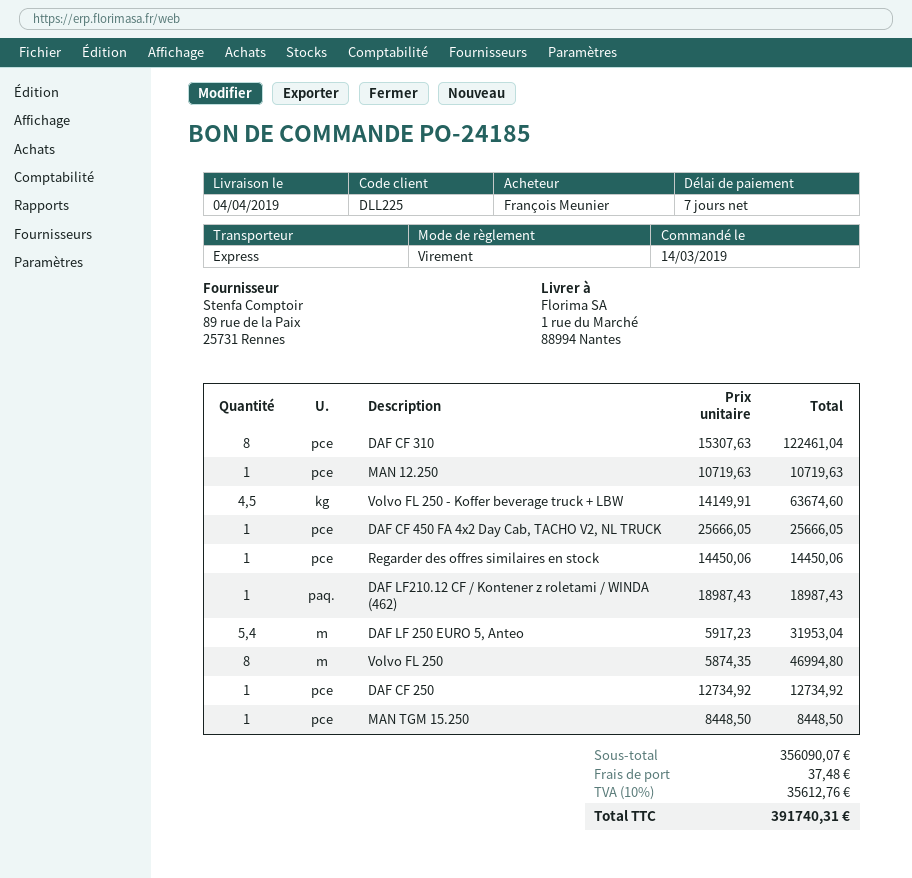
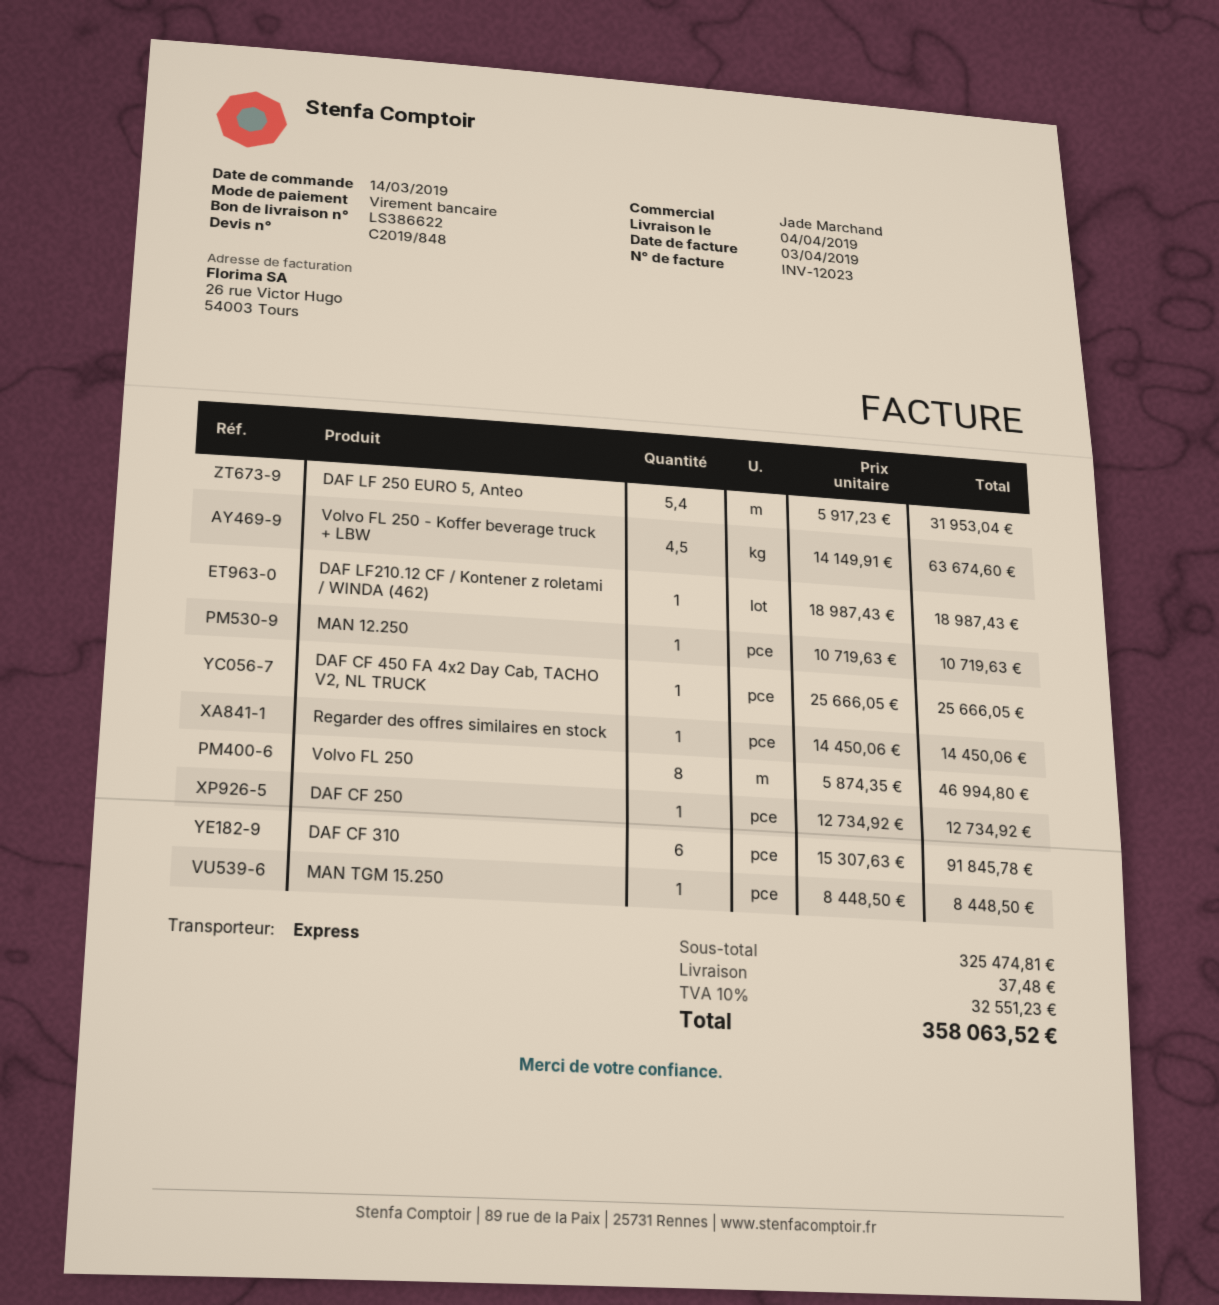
DAF CF 310: 8 x 15307.63 = 122461.04 -> 6 x 15307.63 = 91845.78
subtotal: 356090.07 -> 325474.81
tax: 10% = 35612.76 -> 10% = 32551.23
total: 391740.31 -> 358063.52

